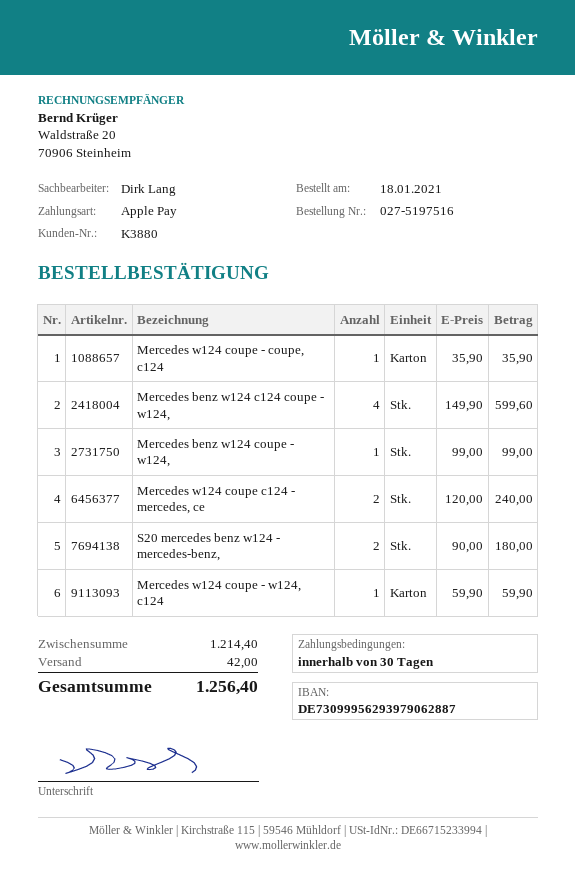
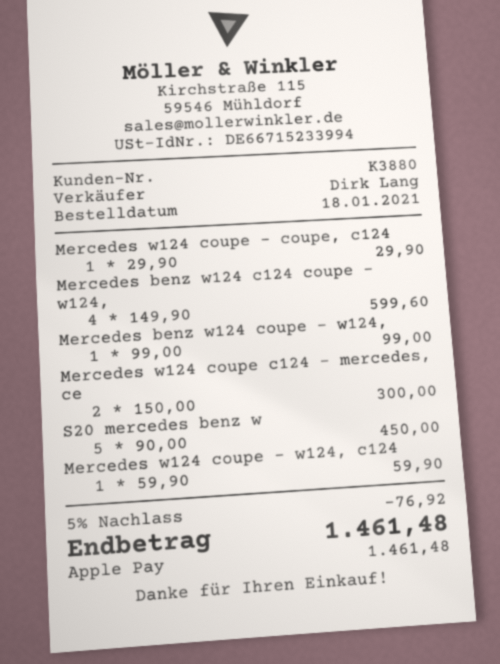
Mercedes w124 coupe - coupe, c124: 1 x 35.90 = 35.90 -> 1 x 29.90 = 29.90
Mercedes w124 coupe c124 - mercedes, ce: 2 x 120.00 = 240.00 -> 2 x 150.00 = 300.00
S20 mercedes benz w124 - mercedes-benz,: 2 x 90.00 = 180.00 -> 5 x 90.00 = 450.00
discount: none -> 5% = 76.92
shipping: 42.00 -> none
total: 1256.40 -> 1461.48

